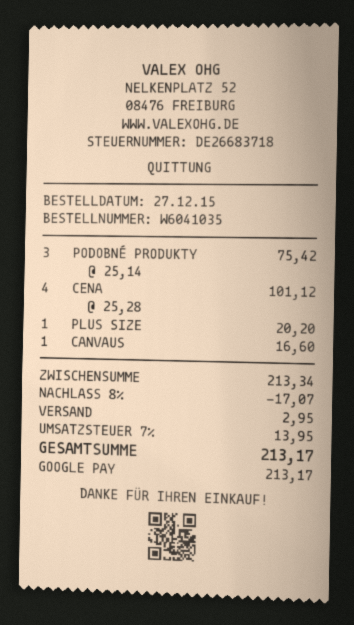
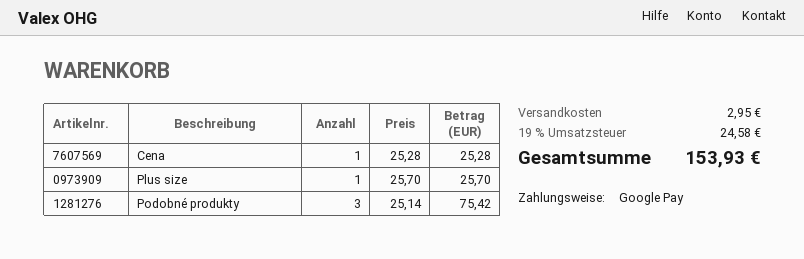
CENA: 4 x 25.28 = 101.12 -> 1 x 25.28 = 25.28
PLUS SIZE: 1 x 20.20 = 20.20 -> 1 x 25.70 = 25.70
CANVAUS: 1 x 16.60 = 16.60 -> none
discount: 8% = 17.07 -> none
tax: 7% = 13.95 -> 19% = 24.58
total: 213.17 -> 153.93

